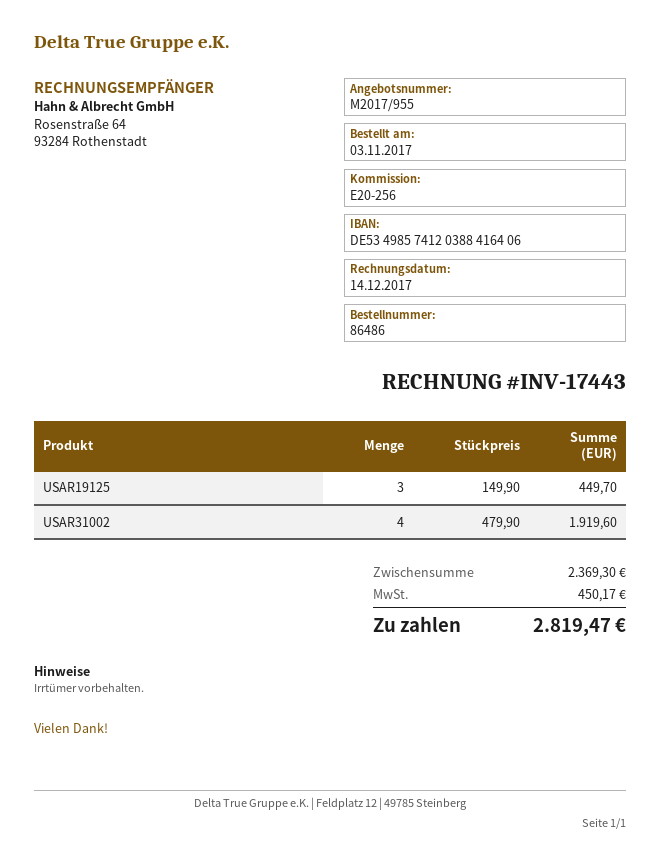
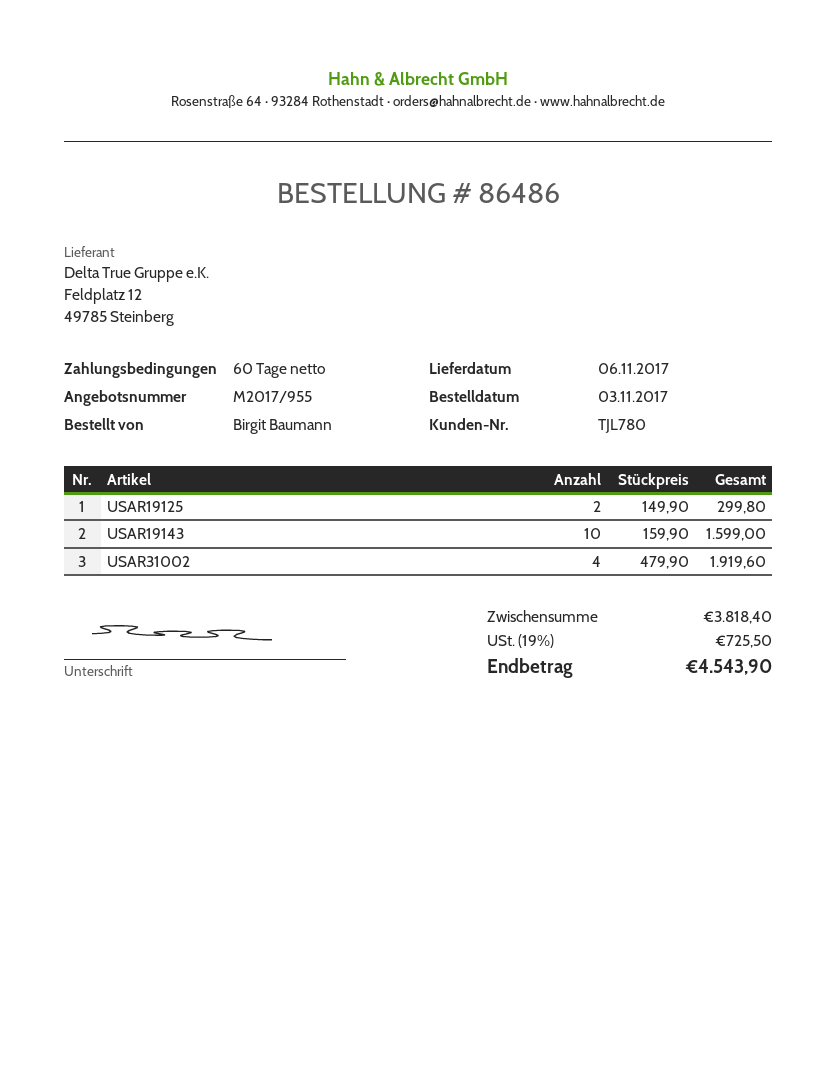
USAR19125: 3 x 149.90 = 449.70 -> 2 x 149.90 = 299.80
USAR19143: none -> 10 x 159.90 = 1599.00
subtotal: 2369.30 -> 3818.40
tax: 450.17 -> 725.50
total: 2819.47 -> 4543.90

